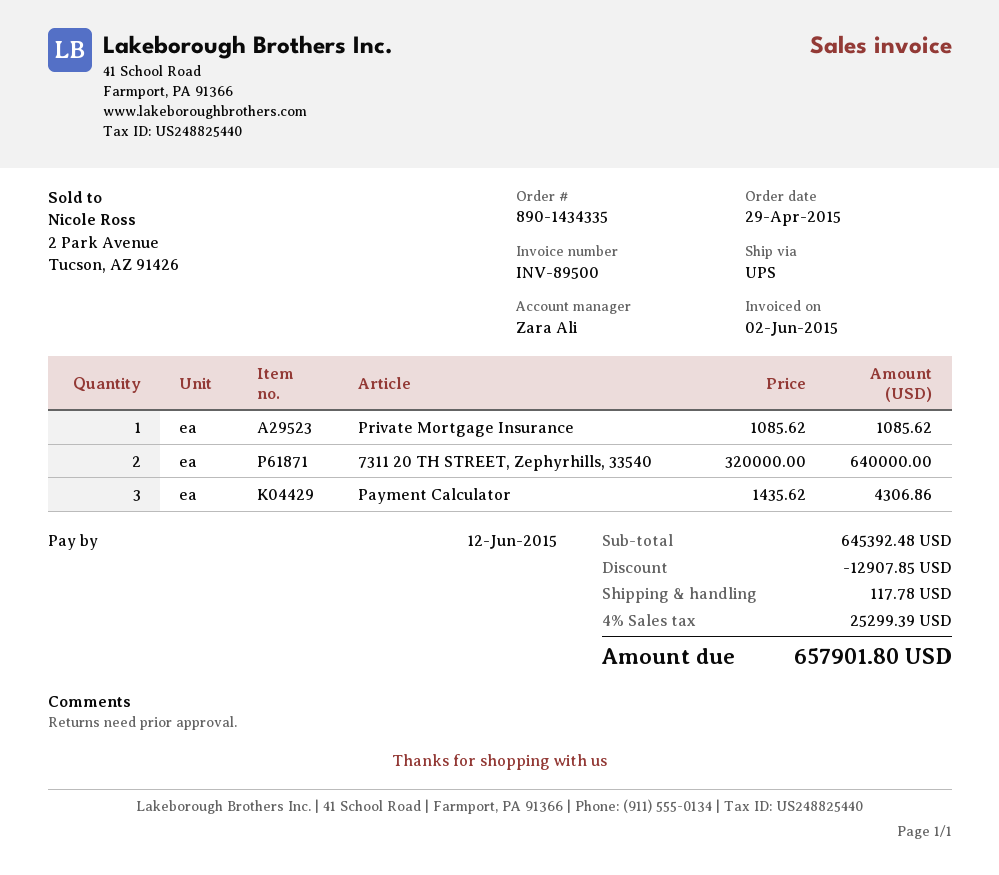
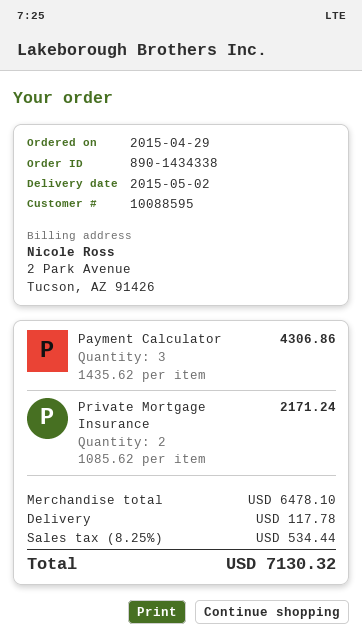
order number: 890-1434335 -> 890-1434338
Private Mortgage Insurance: 1 x 1085.62 = 1085.62 -> 2 x 1085.62 = 2171.24
7311 20 TH STREET, Zephyrhills, 33540: 2 x 320000.00 = 640000.00 -> none
subtotal: 645392.48 -> 6478.10
discount: 12907.85 -> none
tax: 4% = 25299.39 -> 8.25% = 534.44
total: 657901.80 -> 7130.32

